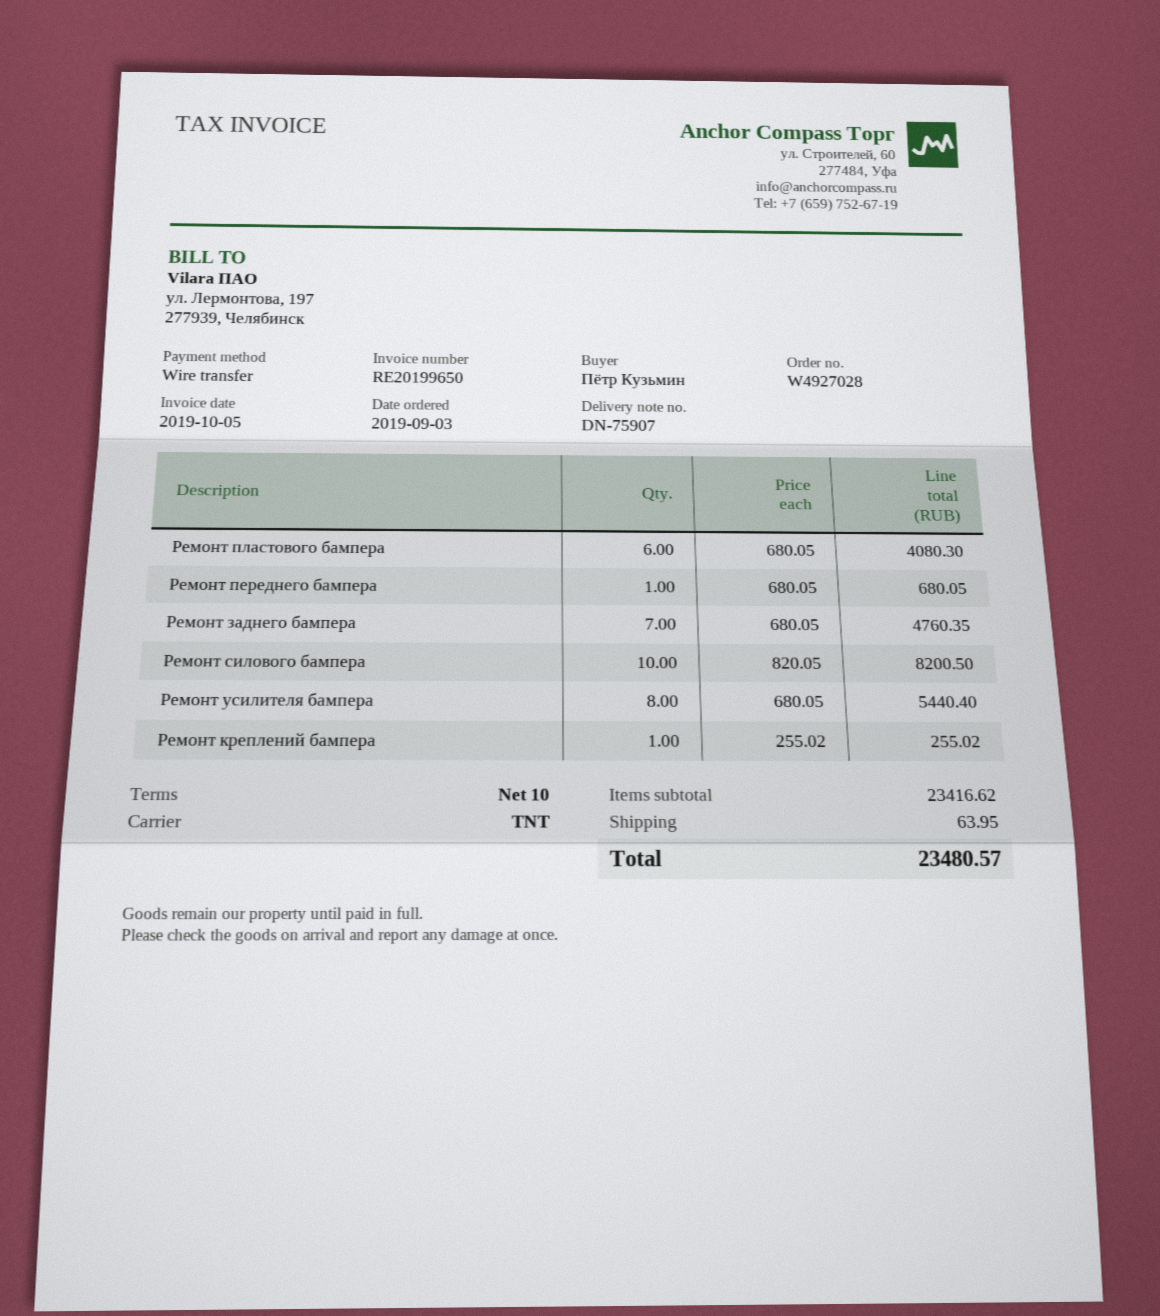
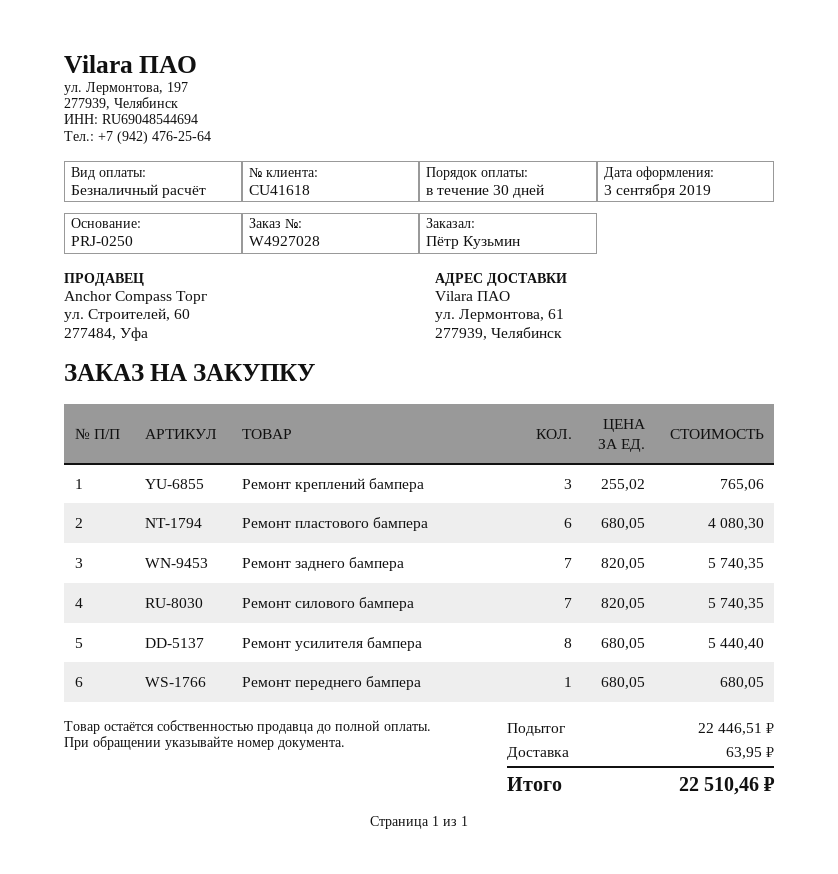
payment terms: 10 days -> 30 days
Ремонт заднего бампера: 7 x 680.05 = 4760.35 -> 7 x 820.05 = 5740.35
Ремонт силового бампера: 10 x 820.05 = 8200.50 -> 7 x 820.05 = 5740.35
Ремонт креплений бампера: 1 x 255.02 = 255.02 -> 3 x 255.02 = 765.06
subtotal: 23416.62 -> 22446.51
total: 23480.57 -> 22510.46

